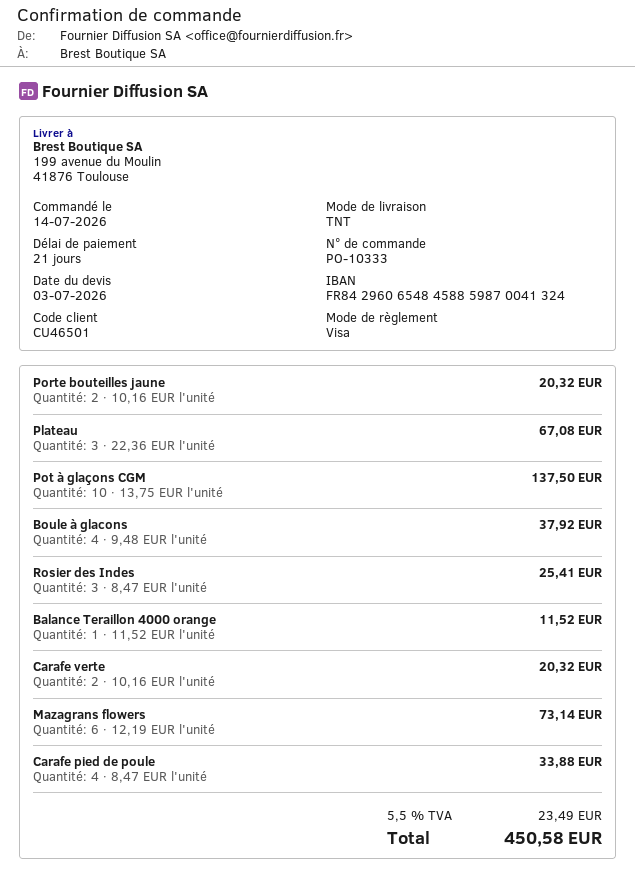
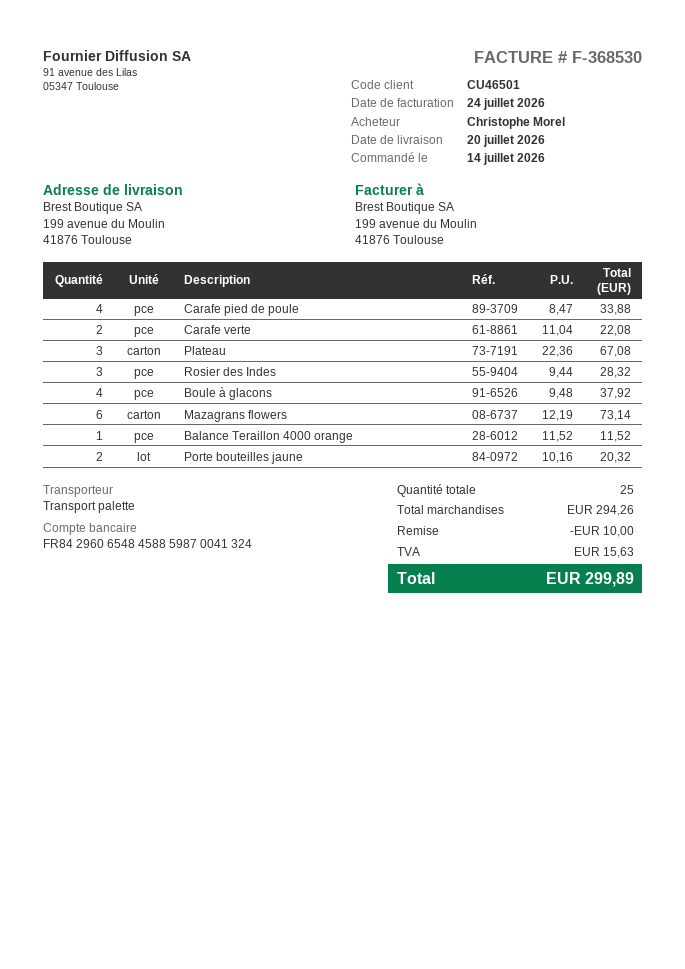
shipping method: TNT -> pallet freight
Pot à glaçons CGM: 10 x 13.75 = 137.50 -> none
Rosier des Indes: 3 x 8.47 = 25.41 -> 3 x 9.44 = 28.32
Carafe verte: 2 x 10.16 = 20.32 -> 2 x 11.04 = 22.08
discount: none -> 10.00
tax: 23.49 -> 15.63
total: 450.58 -> 299.89

